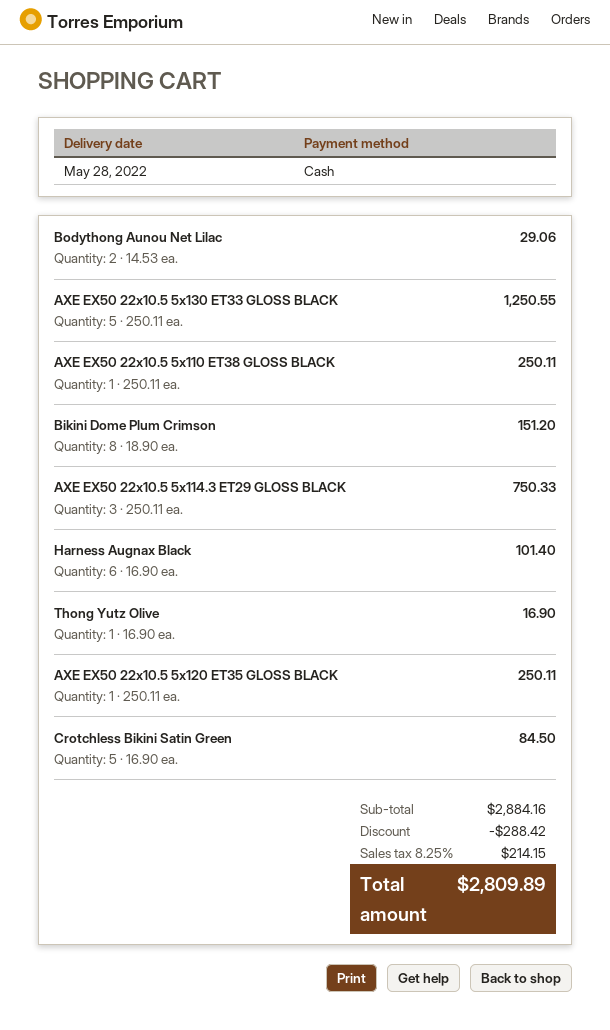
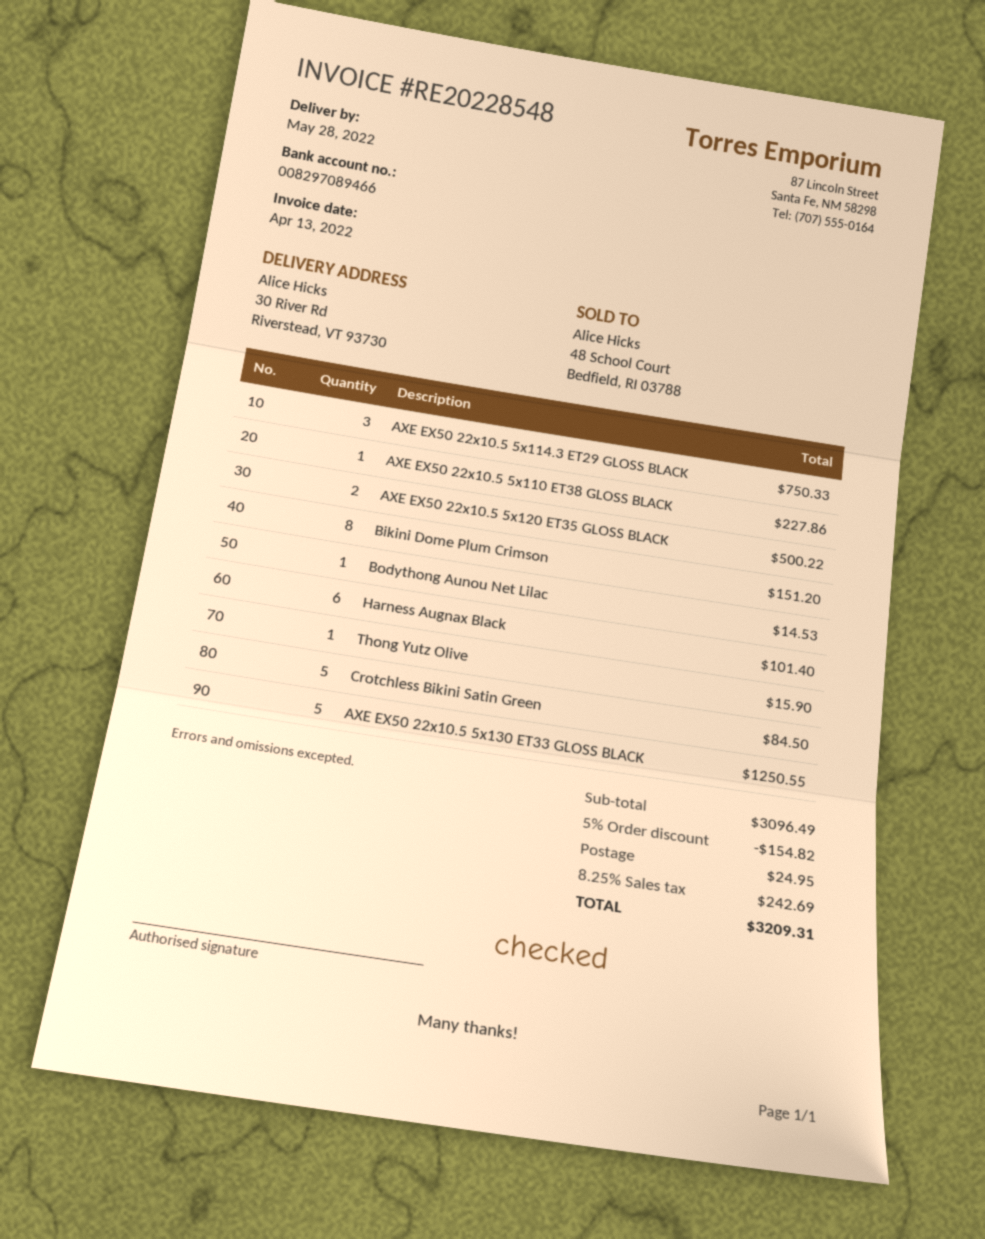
Bodythong Aunou Net Lilac: 2 for 29.06 -> 1 for 14.53
AXE EX50 22x10.5 5x110 ET38 GLOSS BLACK: 1 for 250.11 -> 1 for 227.86
Thong Yutz Olive: 1 for 16.90 -> 1 for 15.90
AXE EX50 22x10.5 5x120 ET35 GLOSS BLACK: 1 for 250.11 -> 2 for 500.22
subtotal: 2884.16 -> 3096.49
discount: 288.42 -> 154.82
shipping: none -> 24.95
tax: 8.25% = 214.15 -> 8.25% = 242.69
total: 2809.89 -> 3209.31

